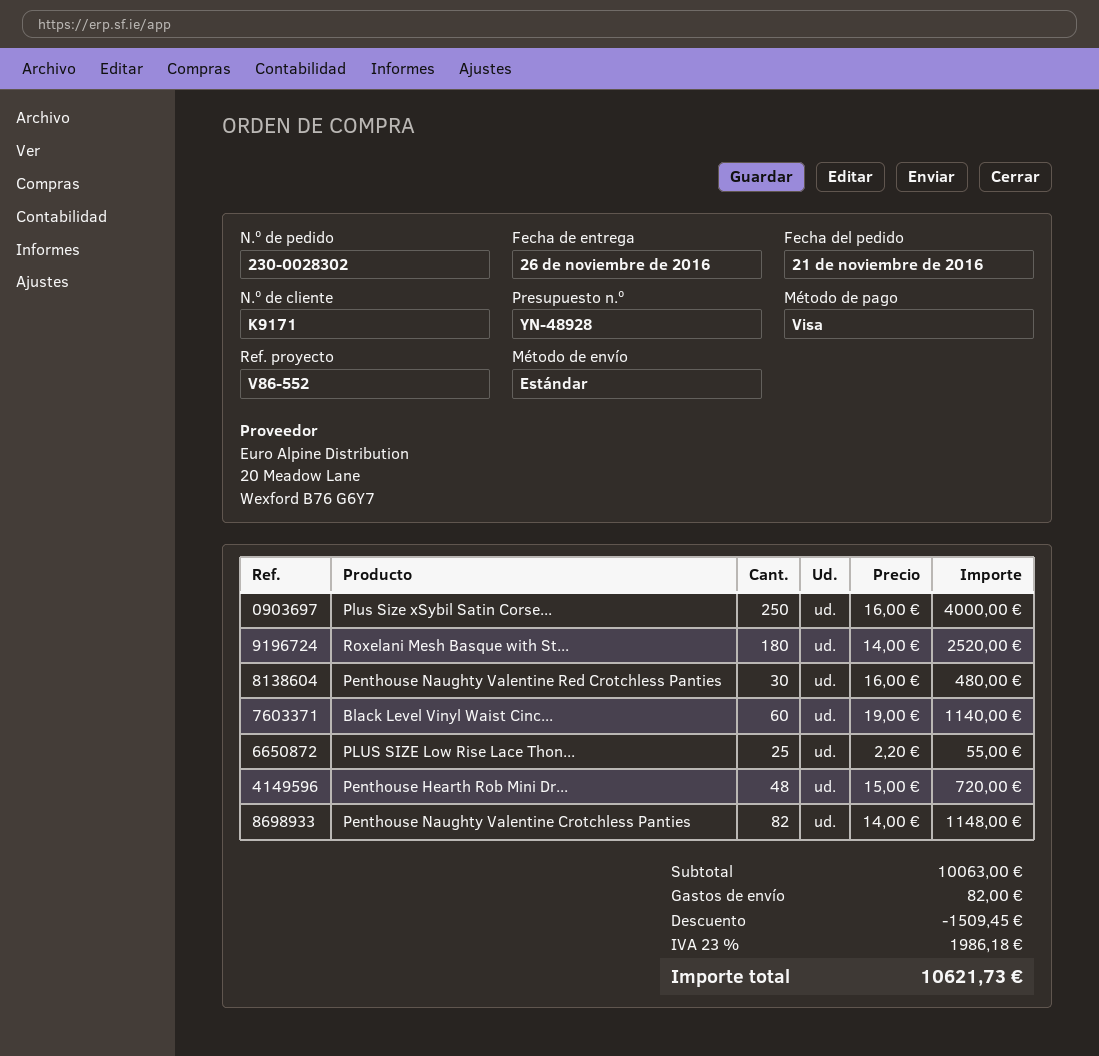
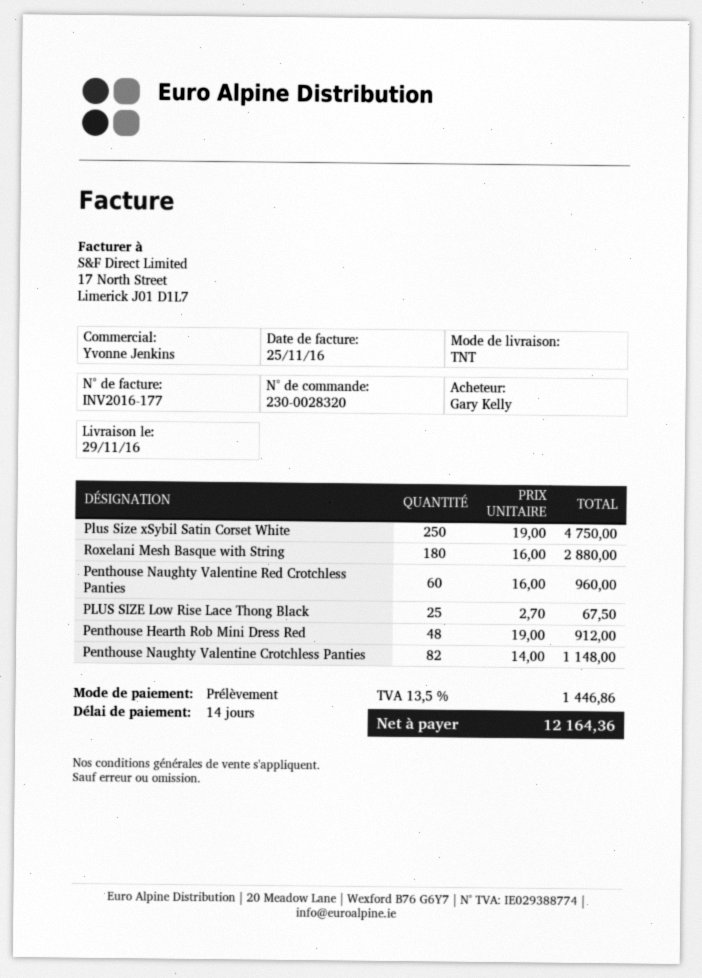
order number: 230-0028302 -> 230-0028320
delivery date: 2016-11-26 -> 2016-11-29
payment method: Visa -> direct debit
shipping method: standard -> TNT
Plus Size xSybil Satin Corse...: 250 x 16.00 = 4000.00 -> 250 x 19.00 = 4750.00
Roxelani Mesh Basque with St...: 180 x 14.00 = 2520.00 -> 180 x 16.00 = 2880.00
Penthouse Naughty Valentine Red Crotchless Panties: 30 x 16.00 = 480.00 -> 60 x 16.00 = 960.00
Black Level Vinyl Waist Cinc...: 60 x 19.00 = 1140.00 -> none
PLUS SIZE Low Rise Lace Thon...: 25 x 2.20 = 55.00 -> 25 x 2.70 = 67.50
Penthouse Hearth Rob Mini Dr...: 48 x 15.00 = 720.00 -> 48 x 19.00 = 912.00
discount: 1509.45 -> none
shipping: 82.00 -> none
tax: 23% = 1986.18 -> 13.5% = 1446.86
total: 10621.73 -> 12164.36

